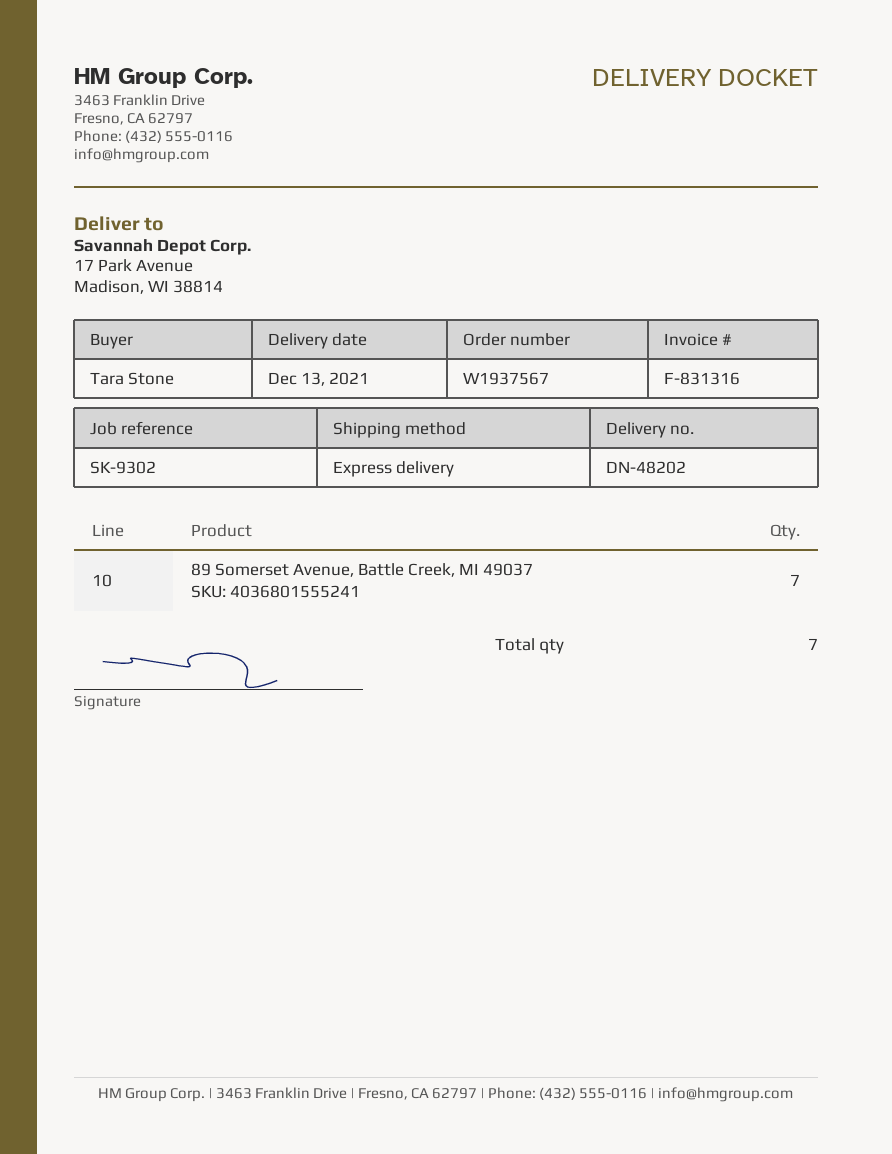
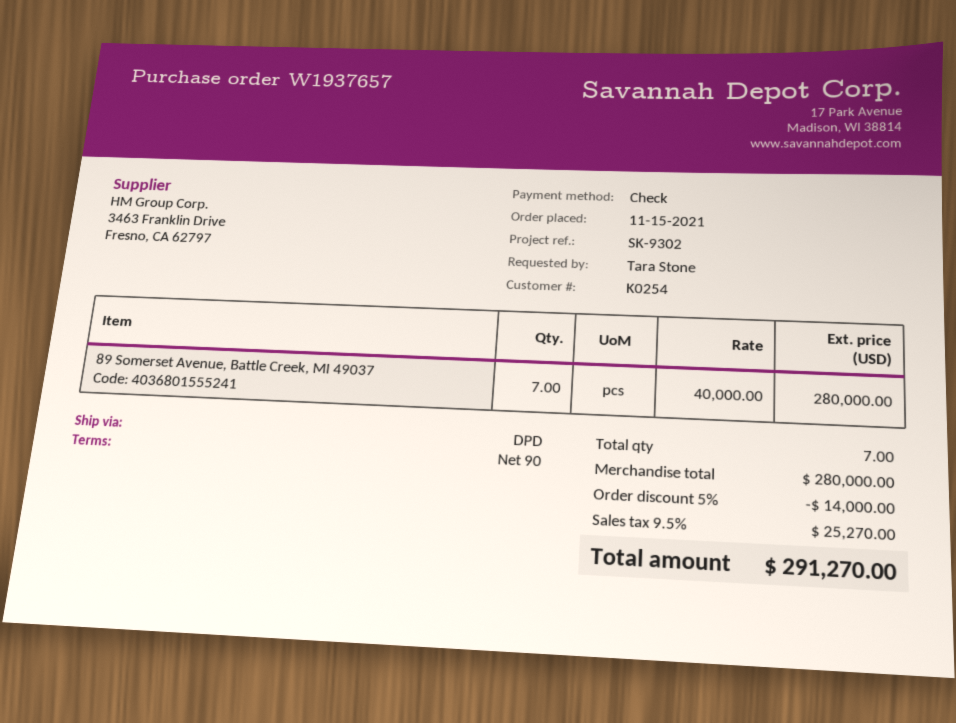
order number: W1937567 -> W1937657
shipping method: express -> DPD

